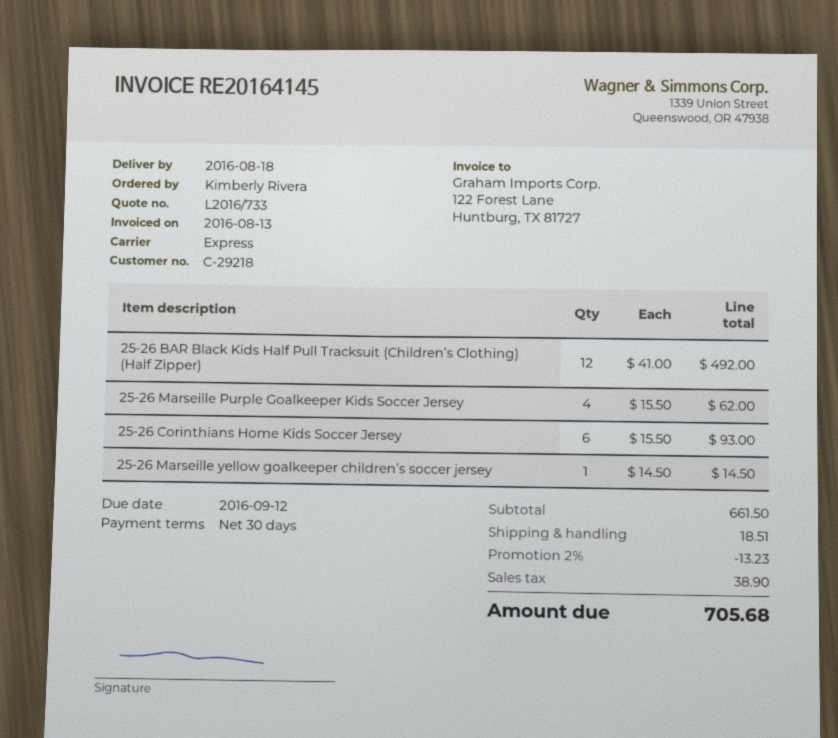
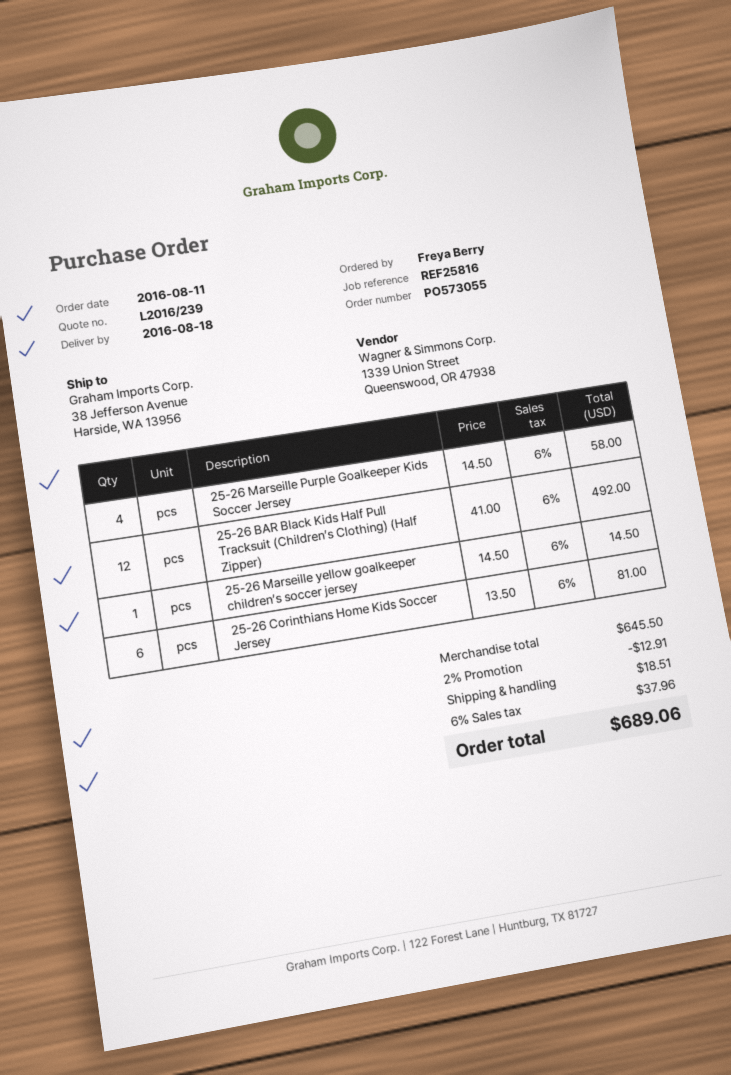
quote number: L2016/733 -> L2016/239
ordered by: Kimberly Rivera -> Freya Berry
25-26 Marseille Purple Goalkeeper Kids Soccer Jersey: 4 x 15.50 = 62.00 -> 4 x 14.50 = 58.00
25-26 Corinthians Home Kids Soccer Jersey: 6 x 15.50 = 93.00 -> 6 x 13.50 = 81.00
subtotal: 661.50 -> 645.50
discount: 2% = 13.23 -> 2% = 12.91
tax: 38.90 -> 37.96
total: 705.68 -> 689.06

